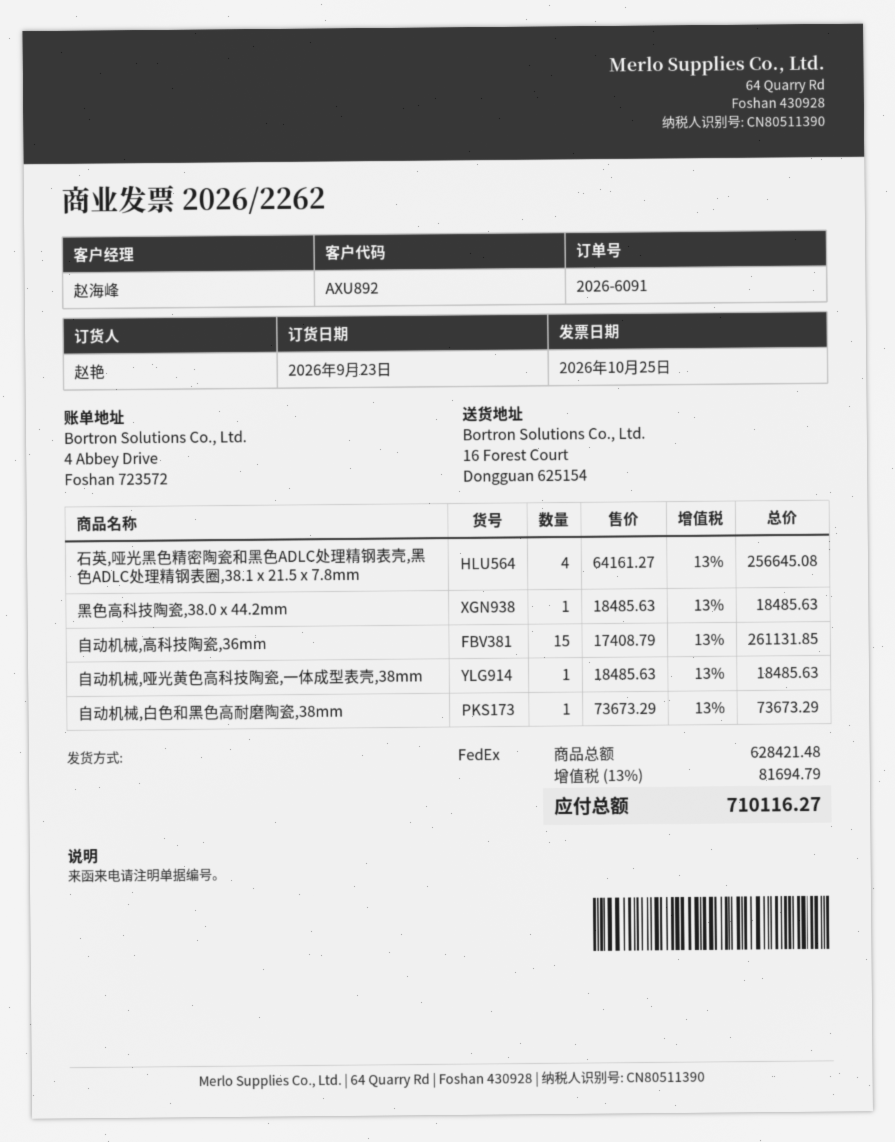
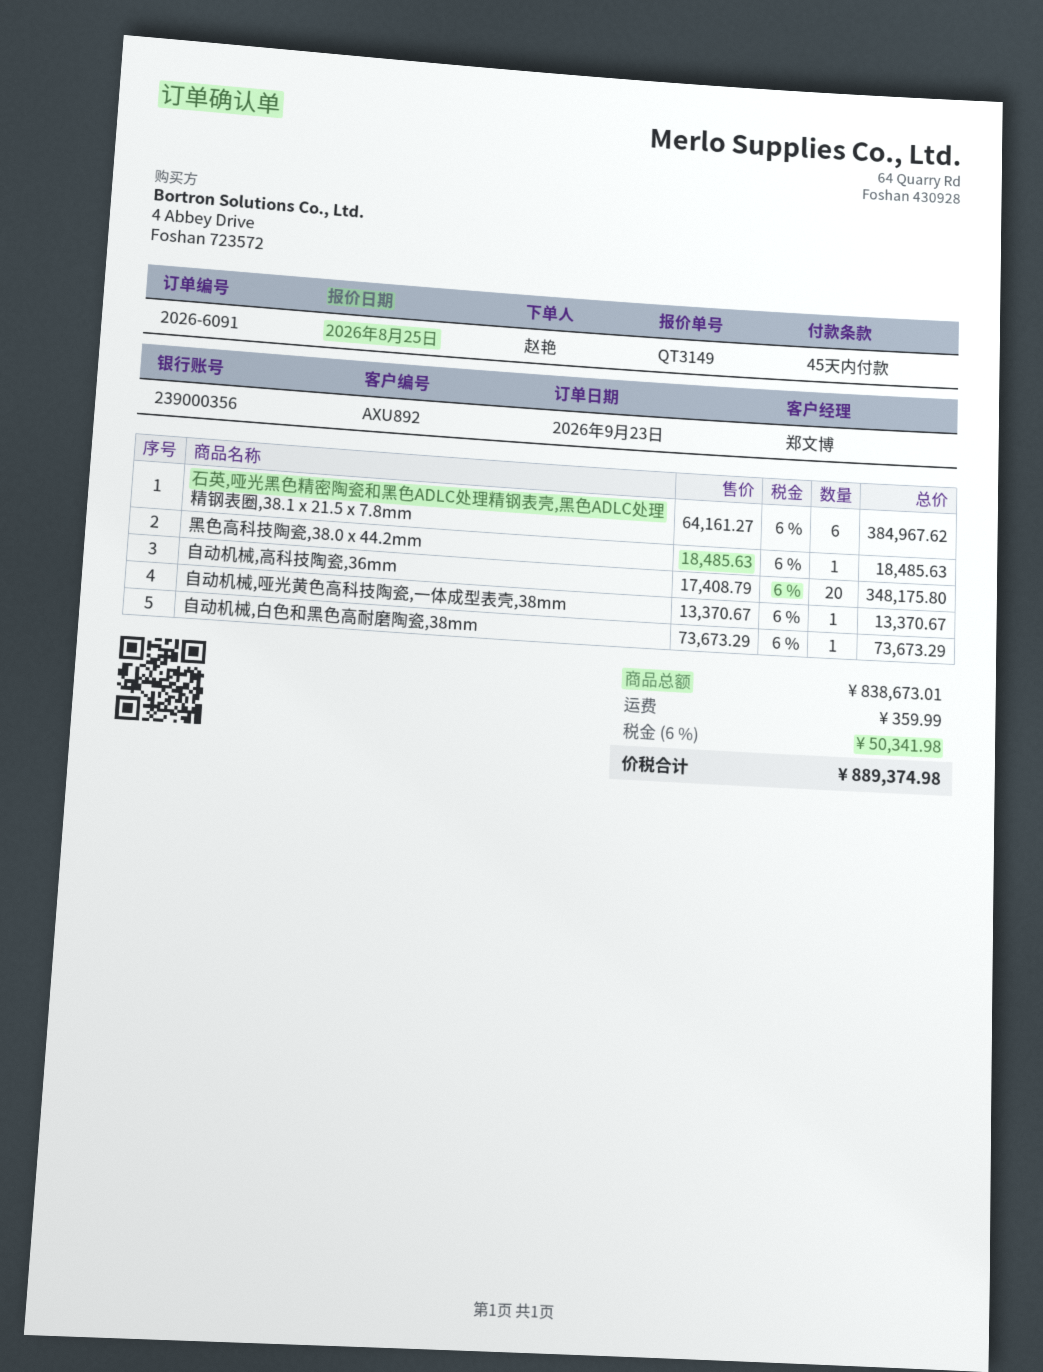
sales rep: 赵海峰 -> 郑文博
石英,哑光黑色精密陶瓷和黑色ADLC处理精钢表壳,黑色ADLC处理精钢表圈,38.1 x 21.5 x 7.8mm: 4 x 64161.27 = 256645.08 -> 6 x 64161.27 = 384967.62
自动机械,高科技陶瓷,36mm: 15 x 17408.79 = 261131.85 -> 20 x 17408.79 = 348175.80
自动机械,哑光黄色高科技陶瓷,一体成型表壳,38mm: 1 x 18485.63 = 18485.63 -> 1 x 13370.67 = 13370.67
subtotal: 628421.48 -> 838673.01
shipping: none -> 359.99
tax: 13% = 81694.79 -> 6% = 50341.98
total: 710116.27 -> 889374.98

